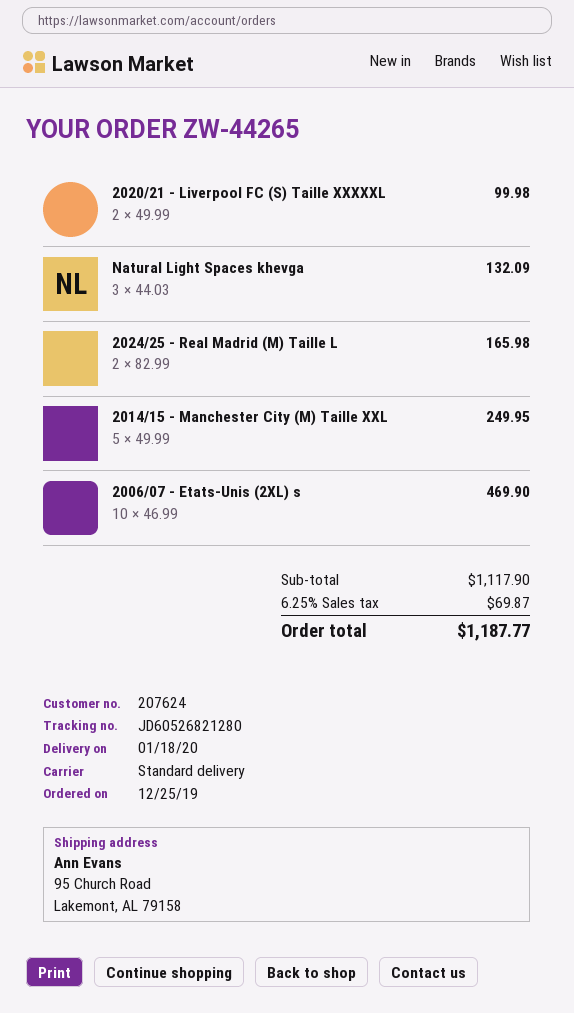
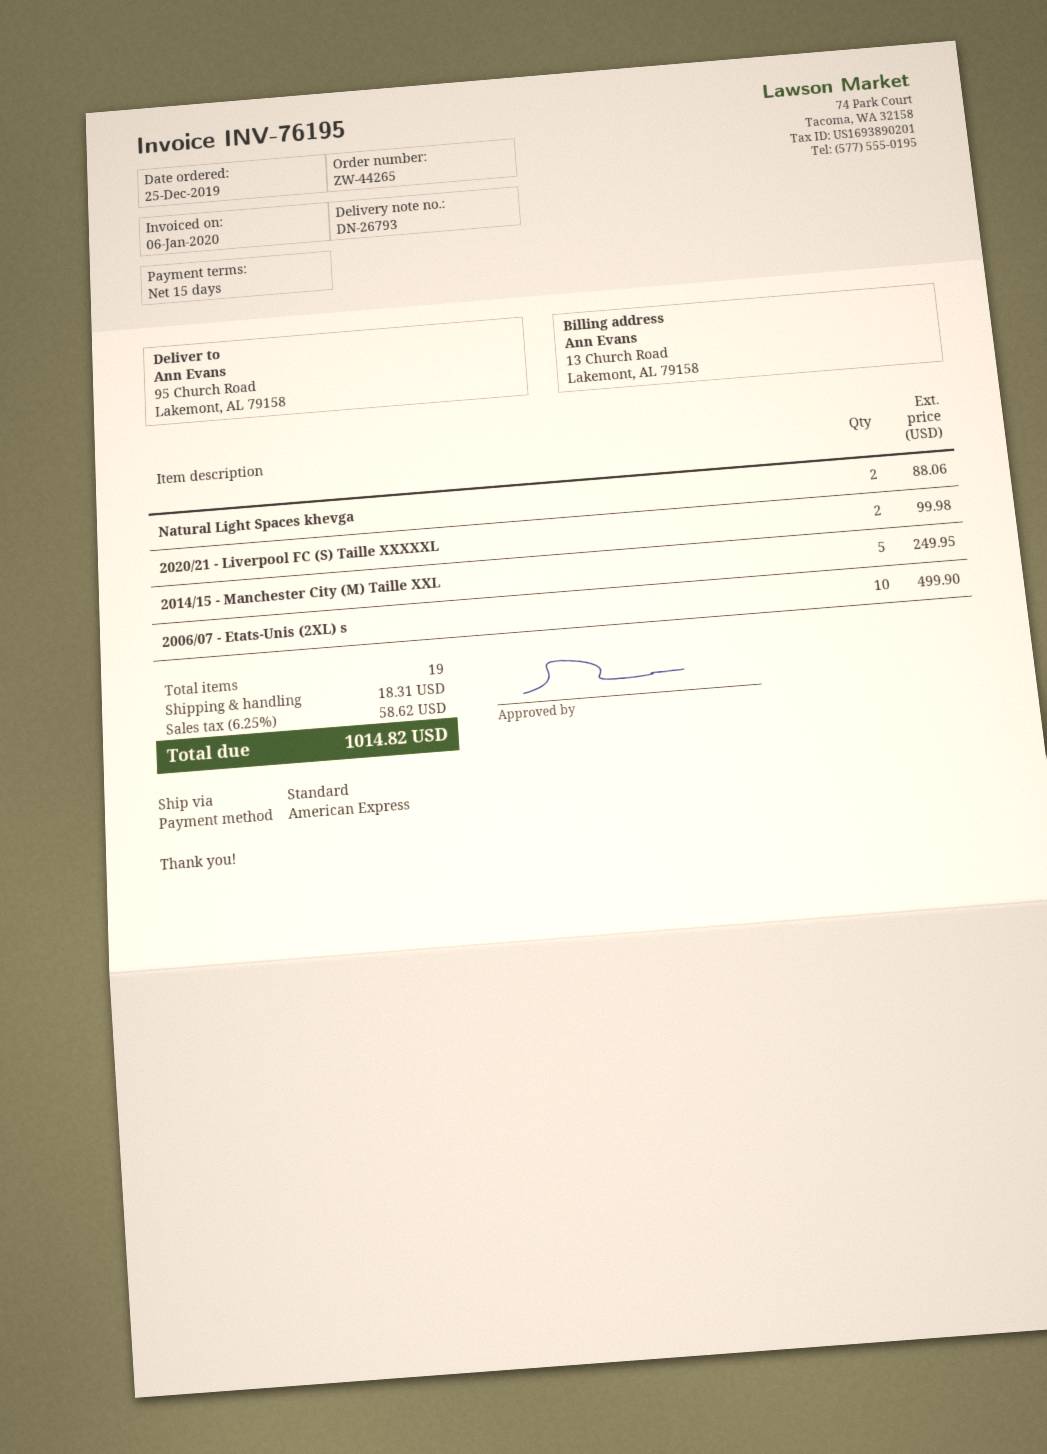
Natural Light Spaces khevga: 3 for 132.09 -> 2 for 88.06
2024/25 - Real Madrid (M) Taille L: 2 for 165.98 -> none
2006/07 - Etats-Unis (2XL) s: 10 for 469.90 -> 10 for 499.90
shipping: none -> 18.31
tax: 6.25% = 69.87 -> 6.25% = 58.62
total: 1187.77 -> 1014.82

